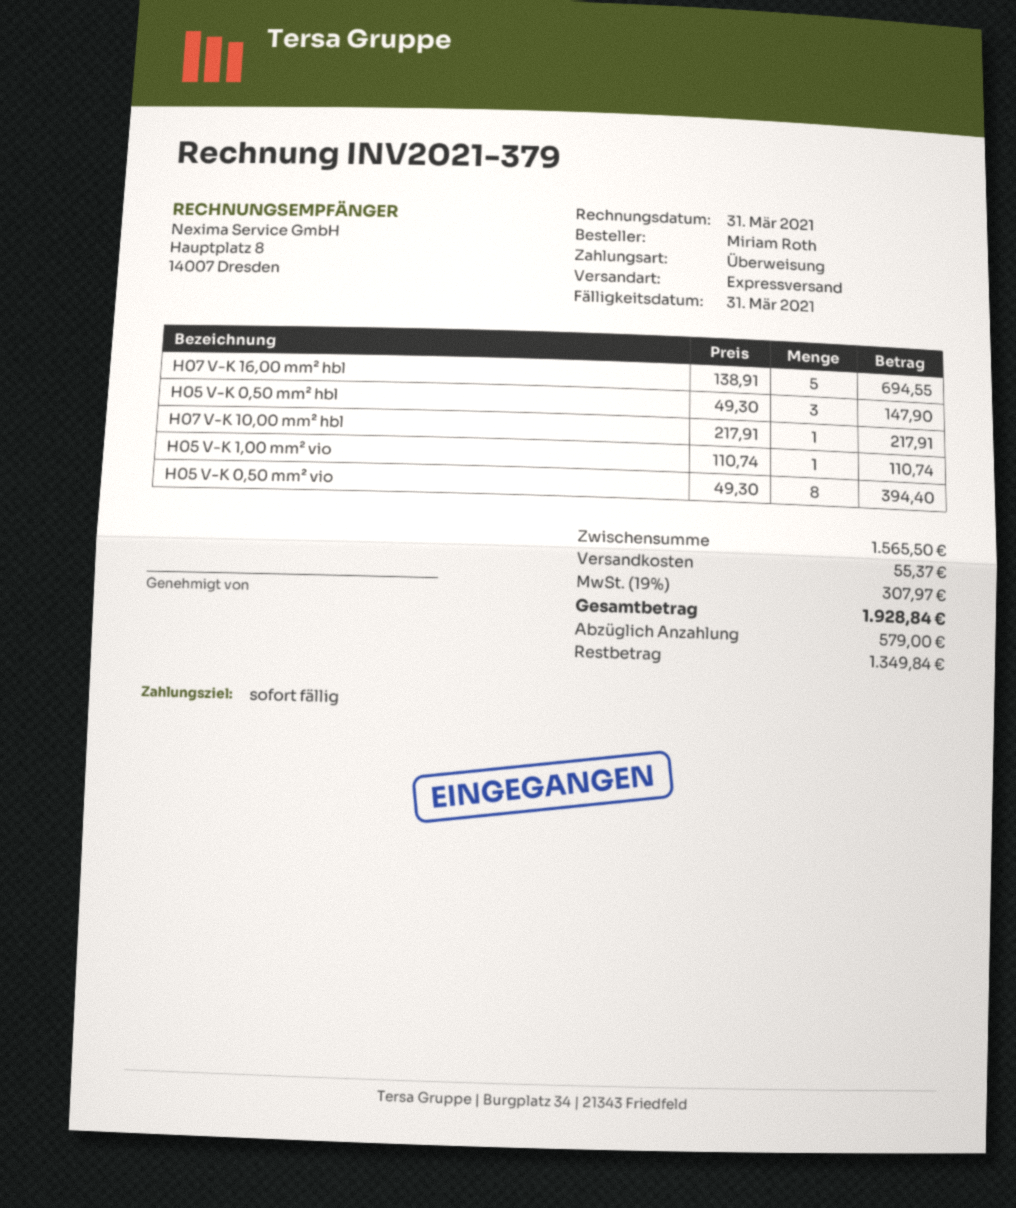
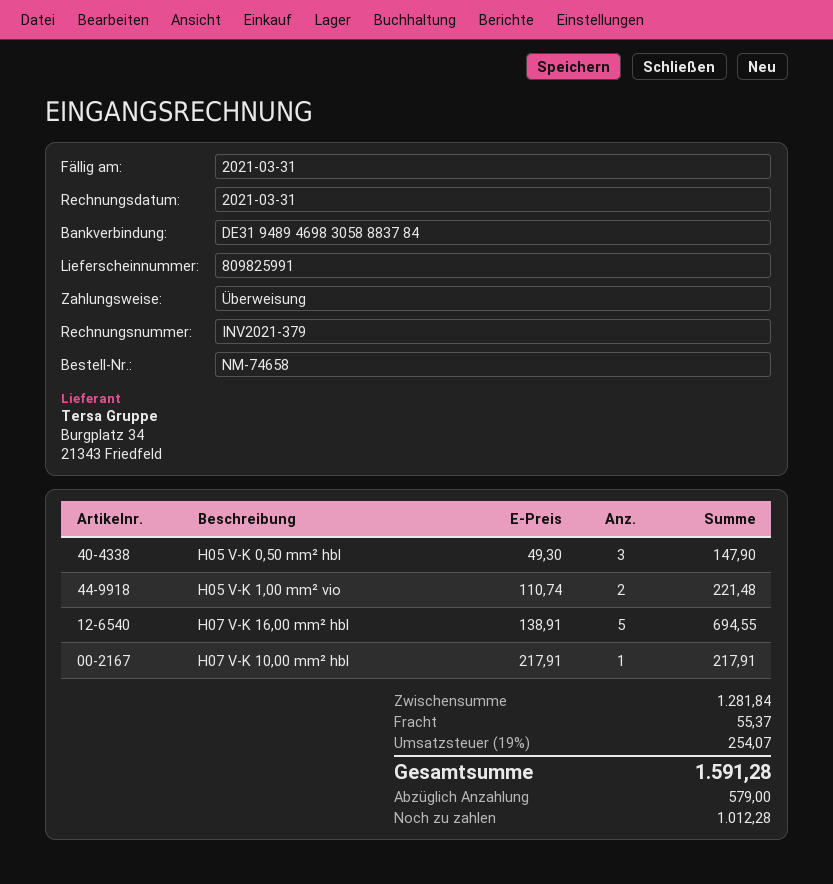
H05 V-K 1,00 mm² vio: 1 x 110.74 = 110.74 -> 2 x 110.74 = 221.48
H05 V-K 0,50 mm² vio: 8 x 49.30 = 394.40 -> none
subtotal: 1565.50 -> 1281.84
tax: 19% = 307.97 -> 19% = 254.07
total: 1928.84 -> 1591.28
balance: 1349.84 -> 1012.28

